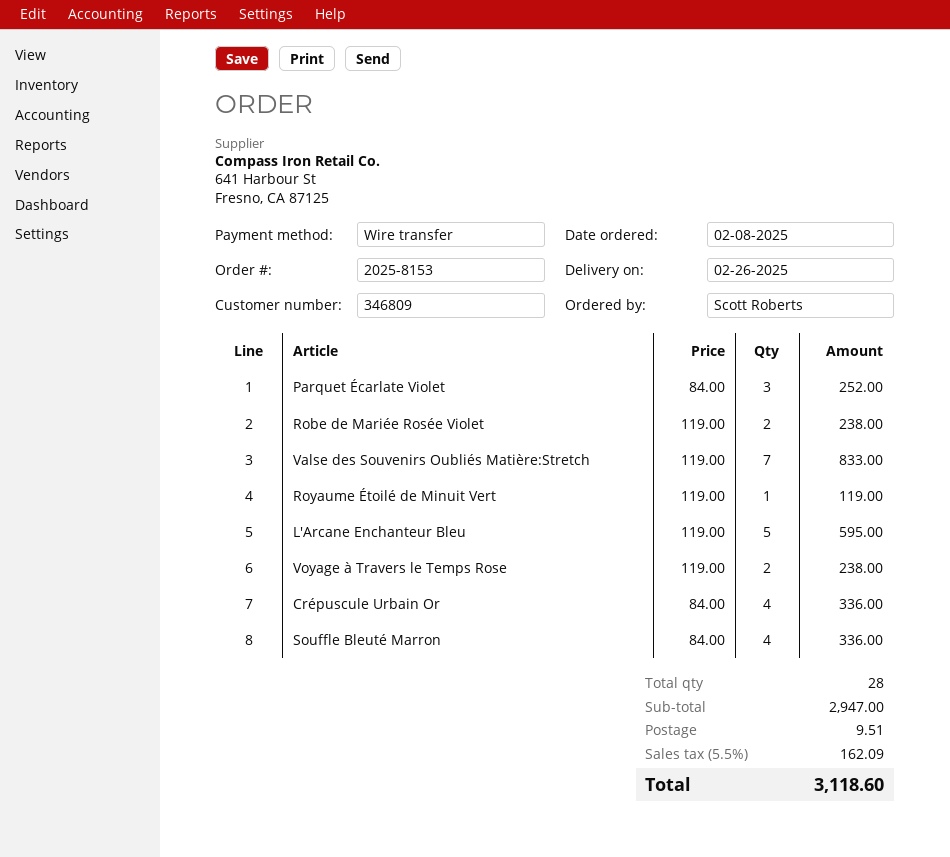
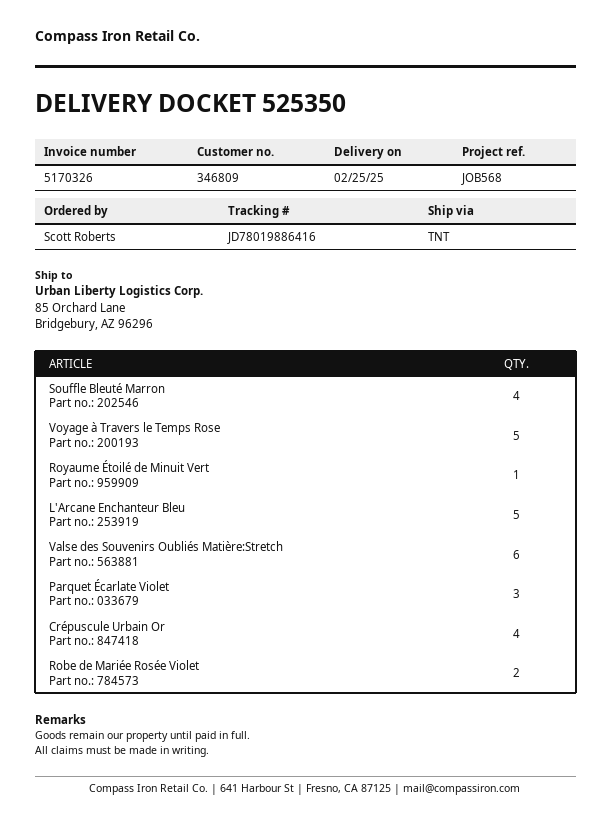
delivery date: 2025-02-26 -> 2025-02-25
Valse des Souvenirs Oubliés Matière:Stretch: 7 -> 6
Voyage à Travers le Temps Rose: 2 -> 5

